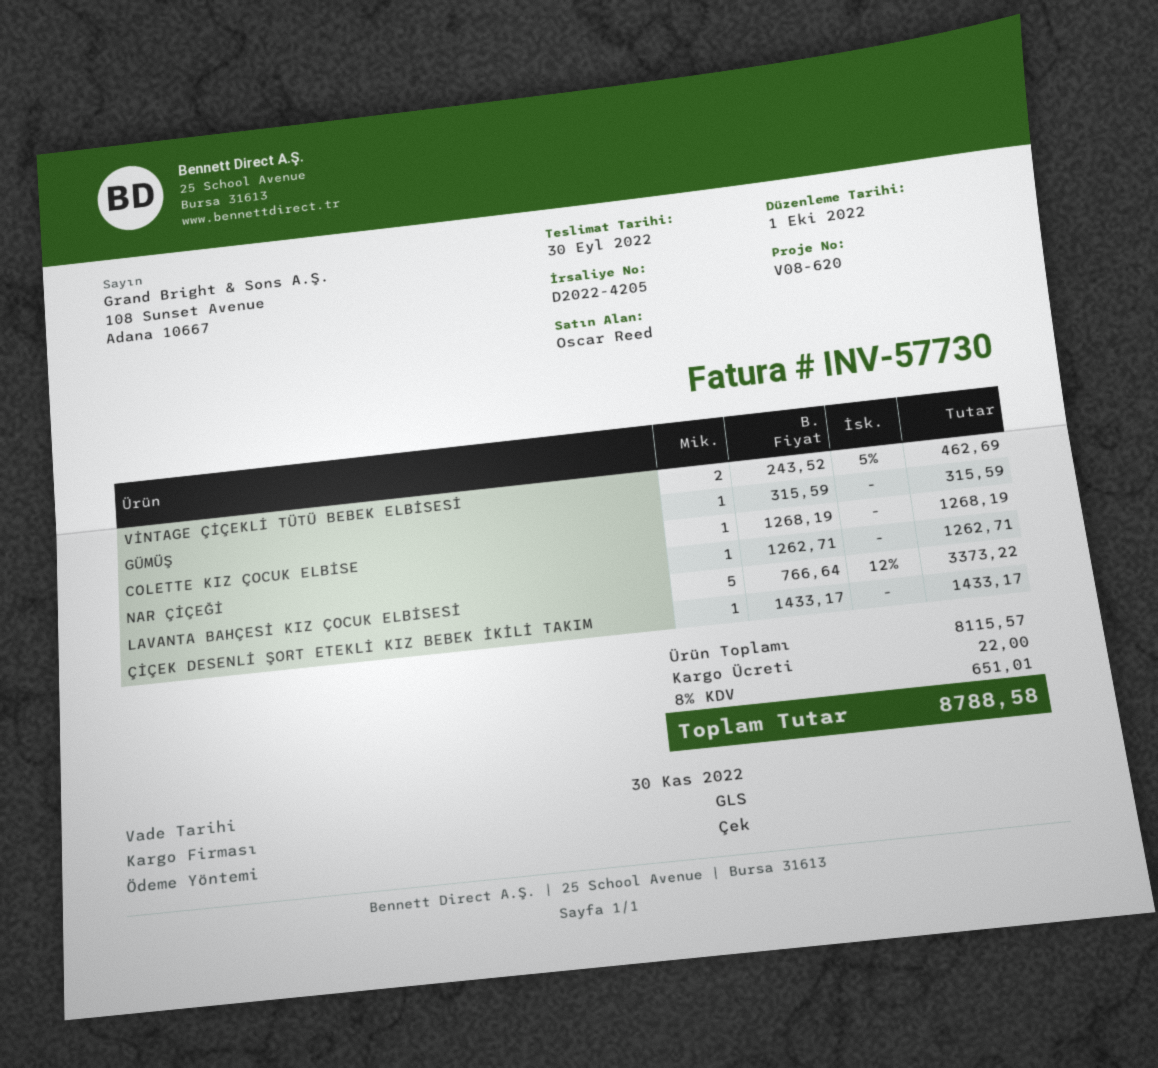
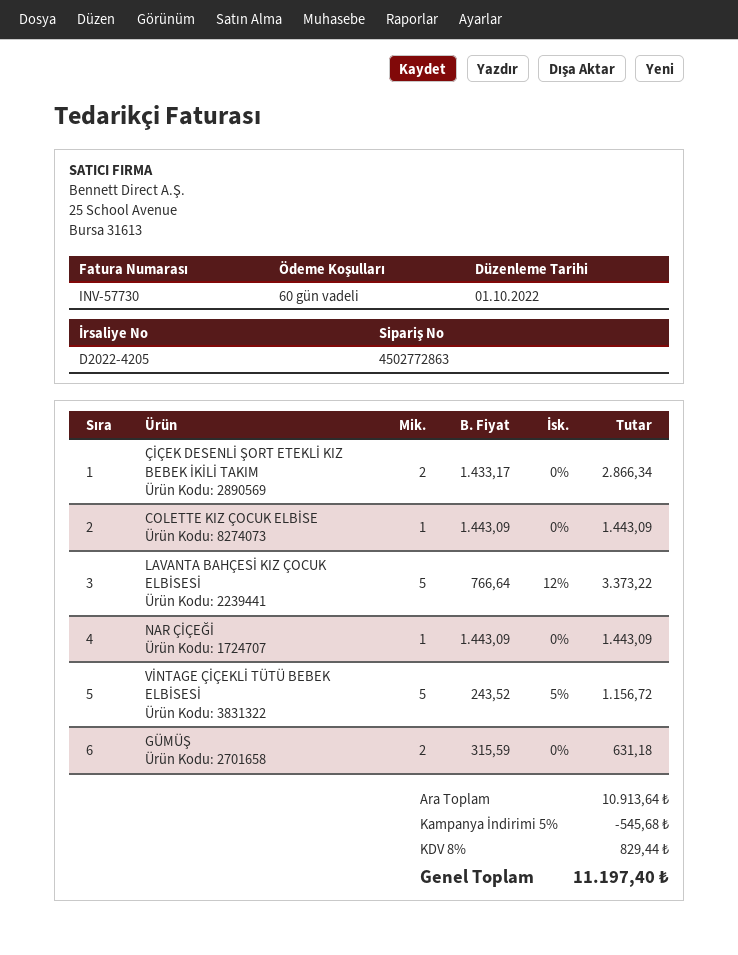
VİNTAGE ÇİÇEKLİ TÜTÜ BEBEK ELBİSESİ: 2 x 243.52 - 5% = 462.69 -> 5 x 243.52 - 5% = 1156.72
GÜMÜŞ: 1 x 315.59 = 315.59 -> 2 x 315.59 = 631.18
COLETTE KIZ ÇOCUK ELBİSE: 1 x 1268.19 = 1268.19 -> 1 x 1443.09 = 1443.09
NAR ÇİÇEĞİ: 1 x 1262.71 = 1262.71 -> 1 x 1443.09 = 1443.09
ÇİÇEK DESENLİ ŞORT ETEKLİ KIZ BEBEK İKİLİ TAKIM: 1 x 1433.17 = 1433.17 -> 2 x 1433.17 = 2866.34
subtotal: 8115.57 -> 10913.64
discount: none -> 5% = 545.68
shipping: 22.00 -> none
tax: 8% = 651.01 -> 8% = 829.44
total: 8788.58 -> 11197.40

